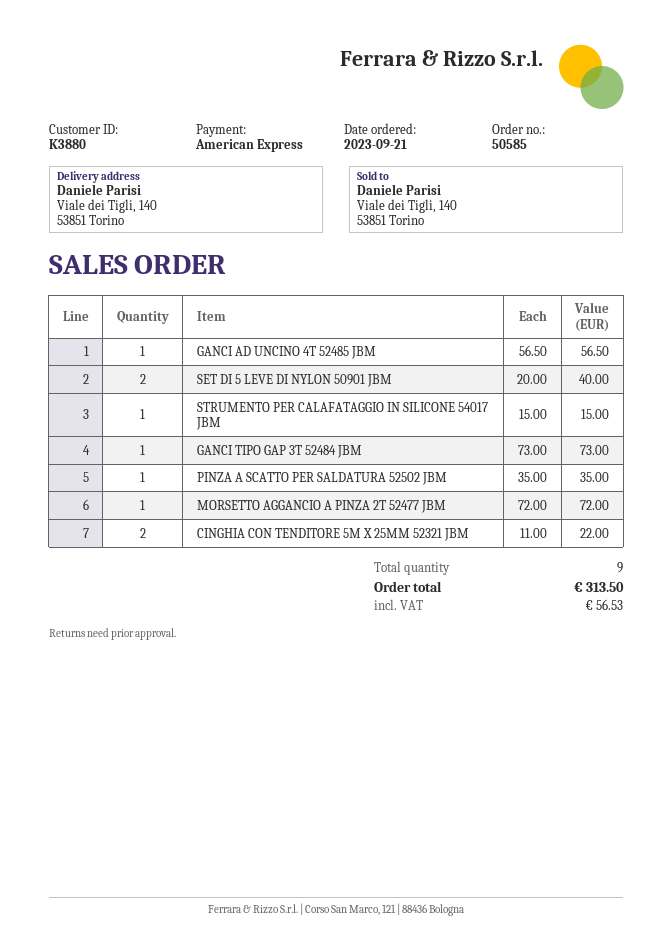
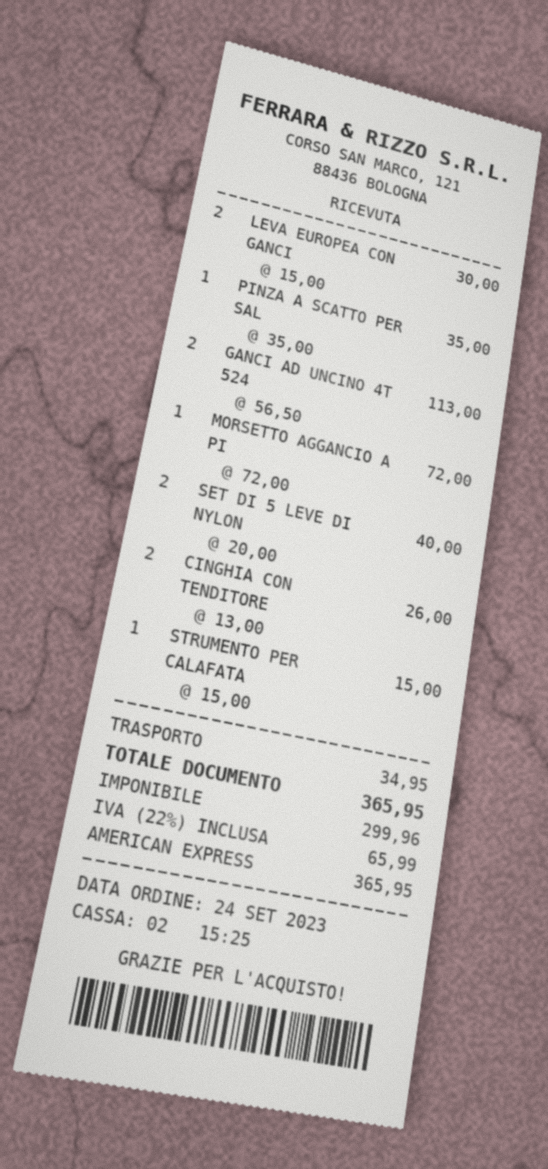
order date: 2023-09-21 -> 2023-09-24
GANCI AD UNCINO 4T 52485 JBM: 1 x 56.50 = 56.50 -> 2 x 56.50 = 113.00
GANCI TIPO GAP 3T 52484 JBM: 1 x 73.00 = 73.00 -> none
CINGHIA CON TENDITORE 5M X 25MM 52321 JBM: 2 x 11.00 = 22.00 -> 2 x 13.00 = 26.00
LEVA EUROPEA CON GANCI: none -> 2 x 15.00 = 30.00
shipping: none -> 34.95
tax: 56.53 -> 65.99
total: 313.50 -> 365.95

